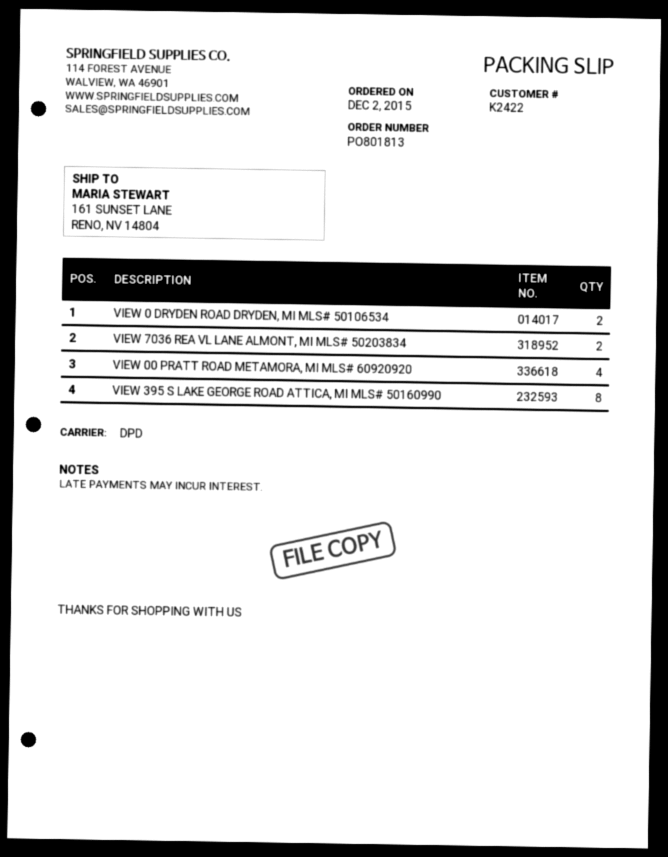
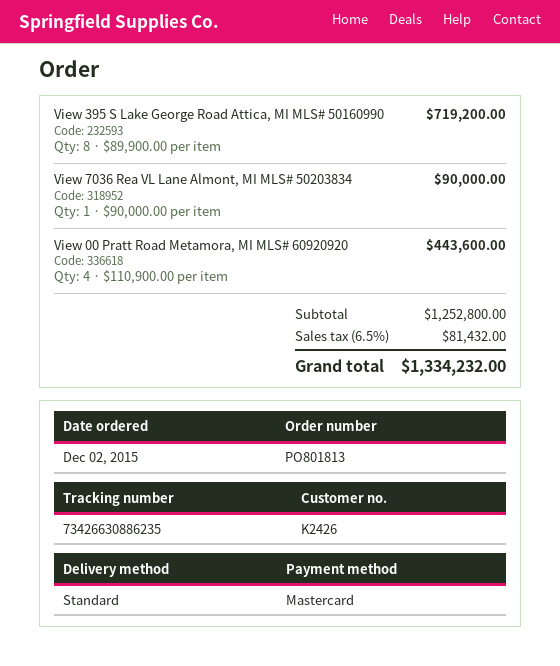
customer number: K2422 -> K2426
shipping method: DPD -> standard
VIEW 0 DRYDEN ROAD DRYDEN, MI MLS# 50106534: 2 -> none
VIEW 7036 REA VL LANE ALMONT, MI MLS# 50203834: 2 -> 1

